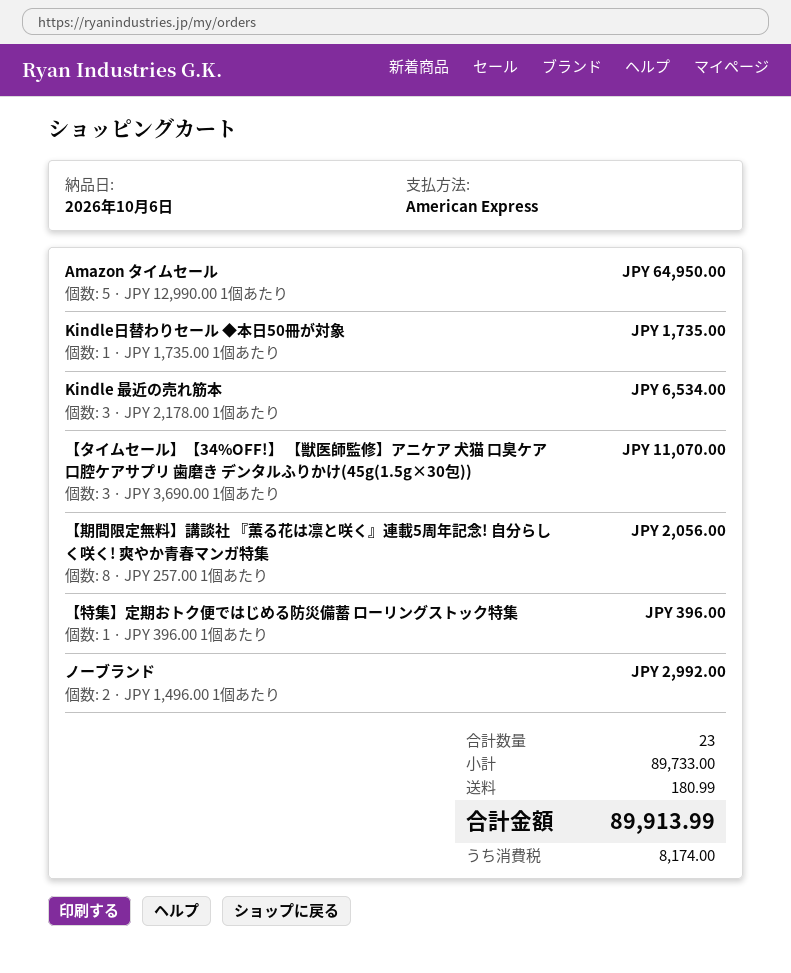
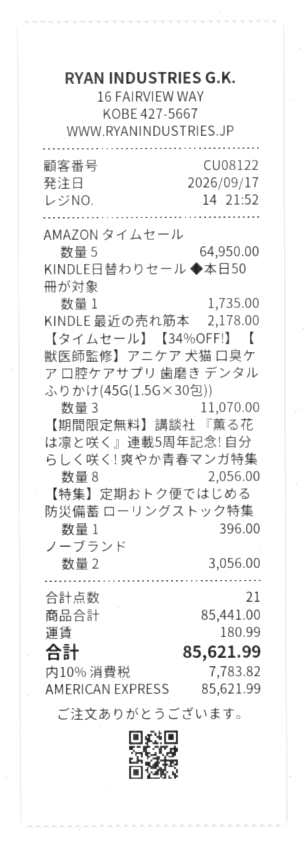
Kindle 最近の売れ筋本: 3 for 6534.00 -> 1 for 2178.00
ノーブランド: 2 for 2992.00 -> 2 for 3056.00
total quantity: 23 -> 21
subtotal: 89733.00 -> 85441.00
tax: 8174.00 -> 7783.82
total: 89913.99 -> 85621.99

